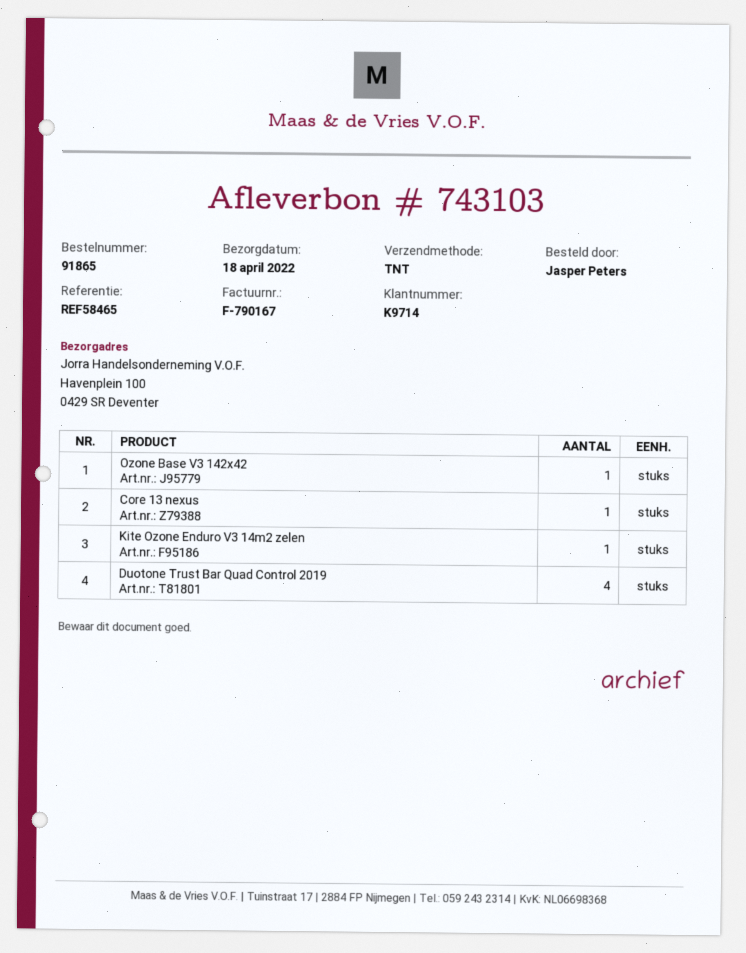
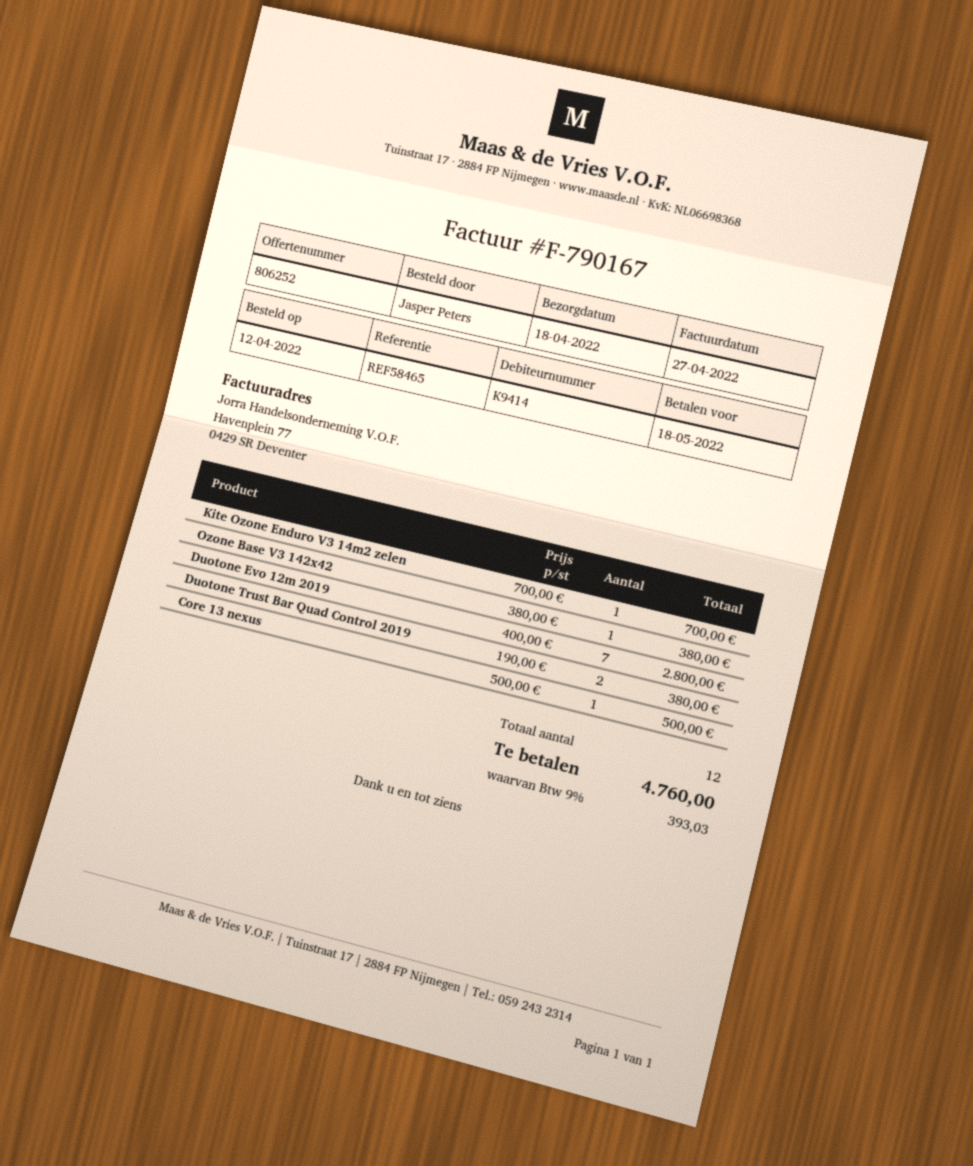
customer number: K9714 -> K9414
Duotone Trust Bar Quad Control 2019: 4 -> 2
Duotone Evo 12m 2019: none -> 7

